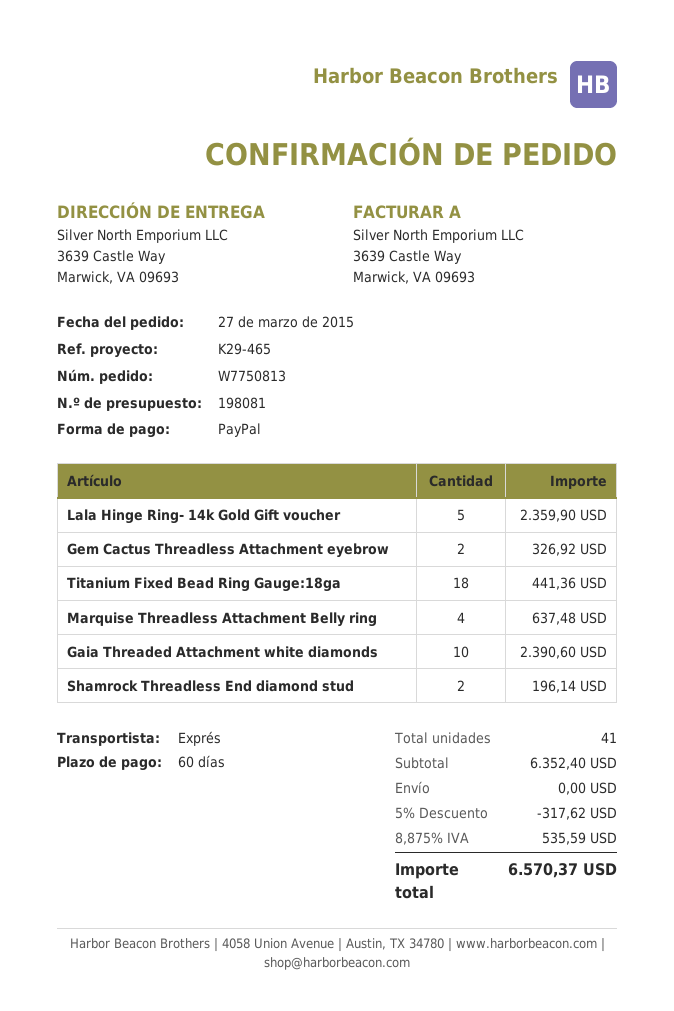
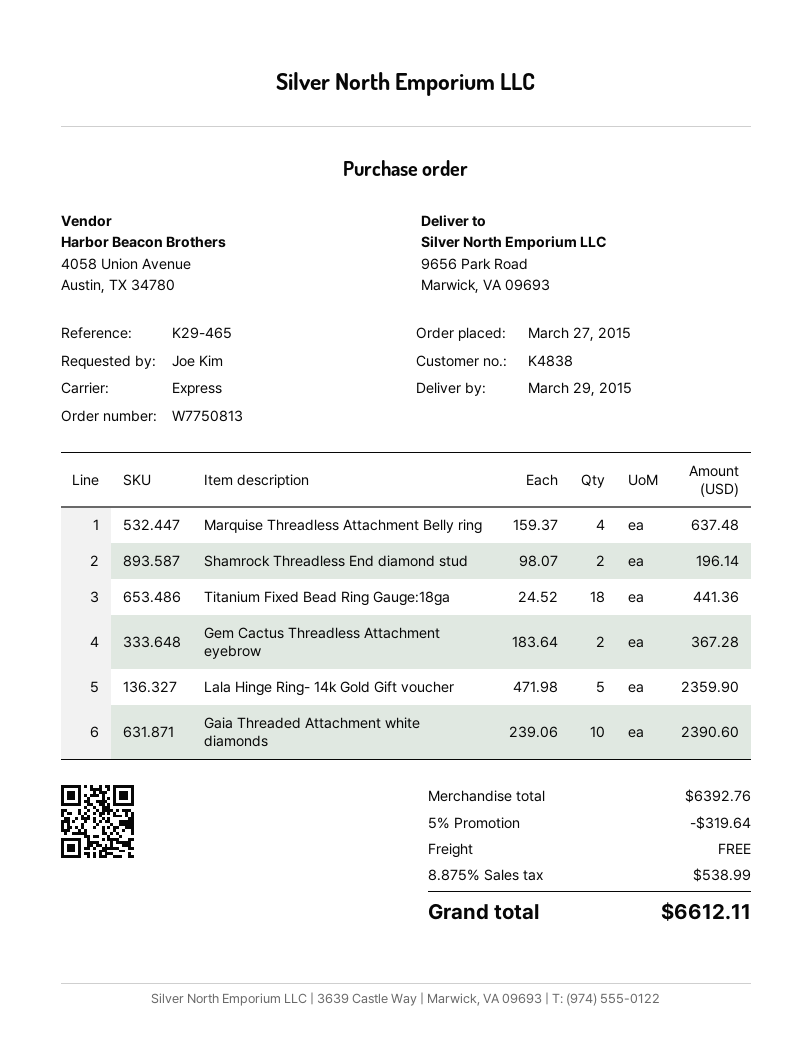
ship to: 3639 Castle Way, Marwick, VA 09693 -> 9656 Park Road, Marwick, VA 09693
Gem Cactus Threadless Attachment eyebrow: 2 for 326.92 -> 2 for 367.28
subtotal: 6352.40 -> 6392.76
discount: 5% = 317.62 -> 5% = 319.64
tax: 8.875% = 535.59 -> 8.875% = 538.99
total: 6570.37 -> 6612.11

